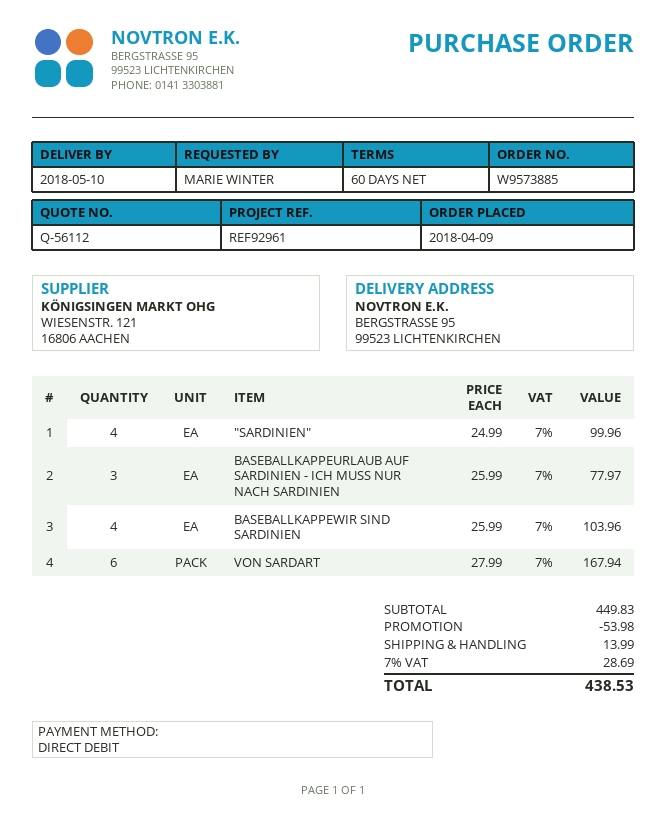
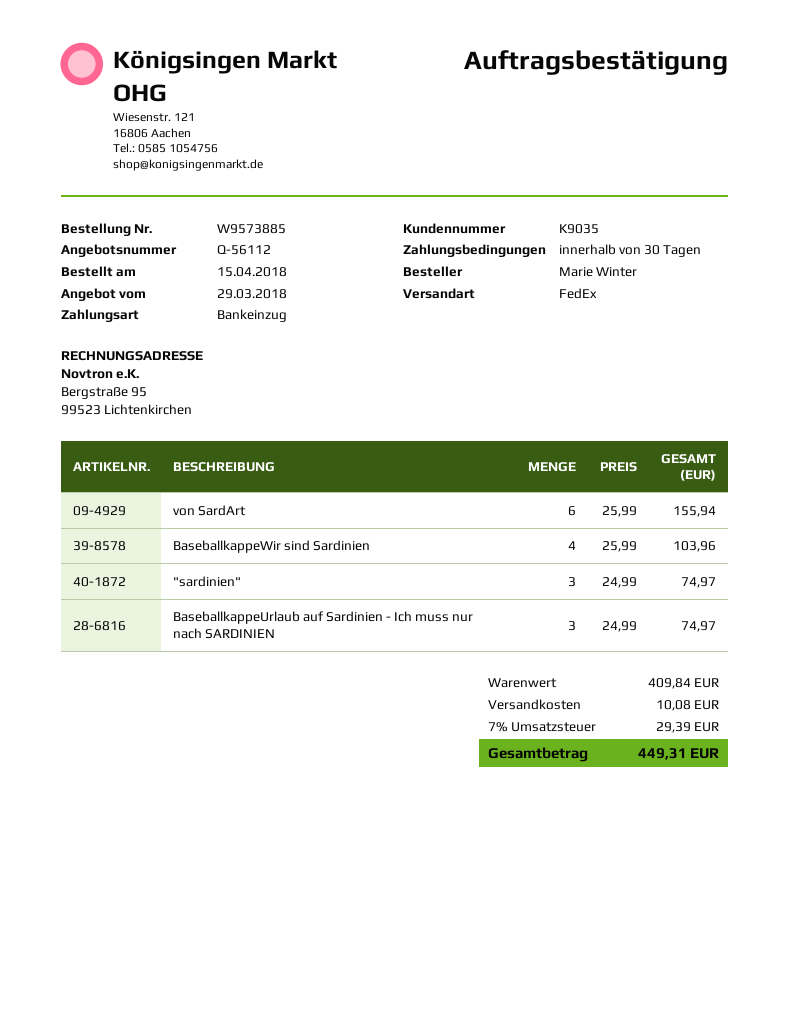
order date: 2018-04-09 -> 2018-04-15
payment terms: 60 days -> 30 days
"SARDINIEN": 4 x 24.99 = 99.96 -> 3 x 24.99 = 74.97
BASEBALLKAPPEURLAUB AUF SARDINIEN - ICH MUSS NUR NACH SARDINIEN: 3 x 25.99 = 77.97 -> 3 x 24.99 = 74.97
VON SARDART: 6 x 27.99 = 167.94 -> 6 x 25.99 = 155.94
subtotal: 449.83 -> 409.84
discount: 53.98 -> none
shipping: 13.99 -> 10.08
tax: 7% = 28.69 -> 7% = 29.39
total: 438.53 -> 449.31

